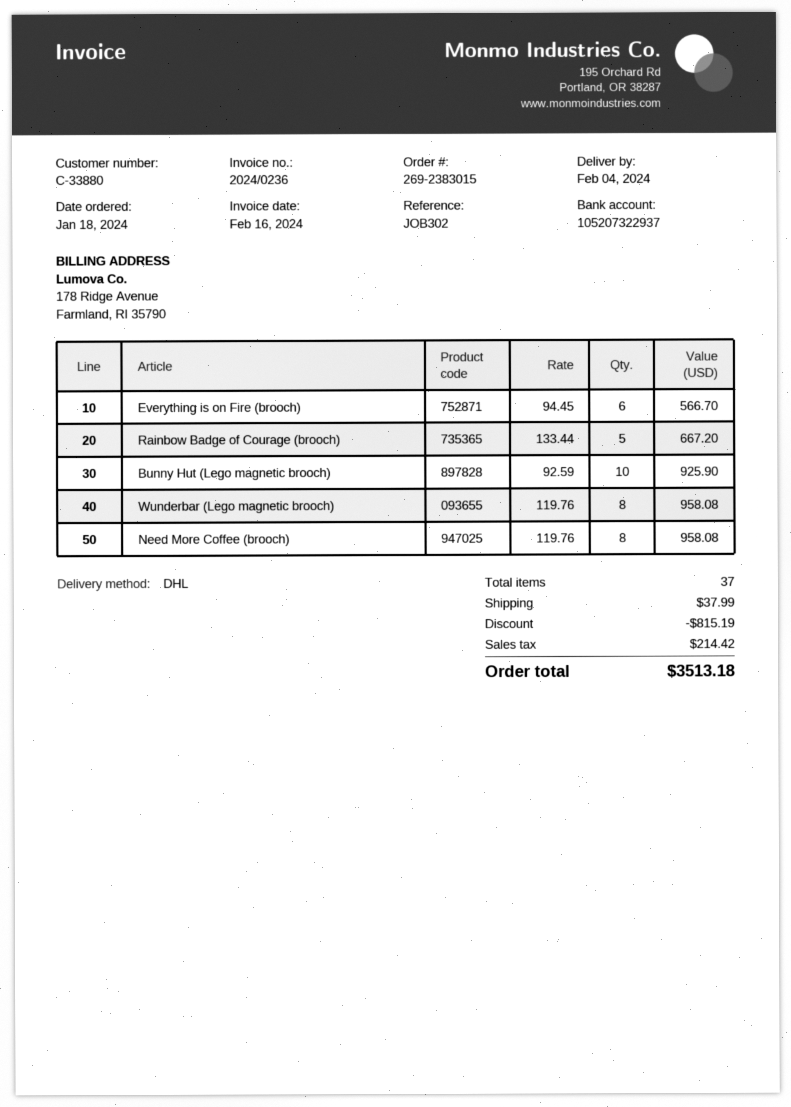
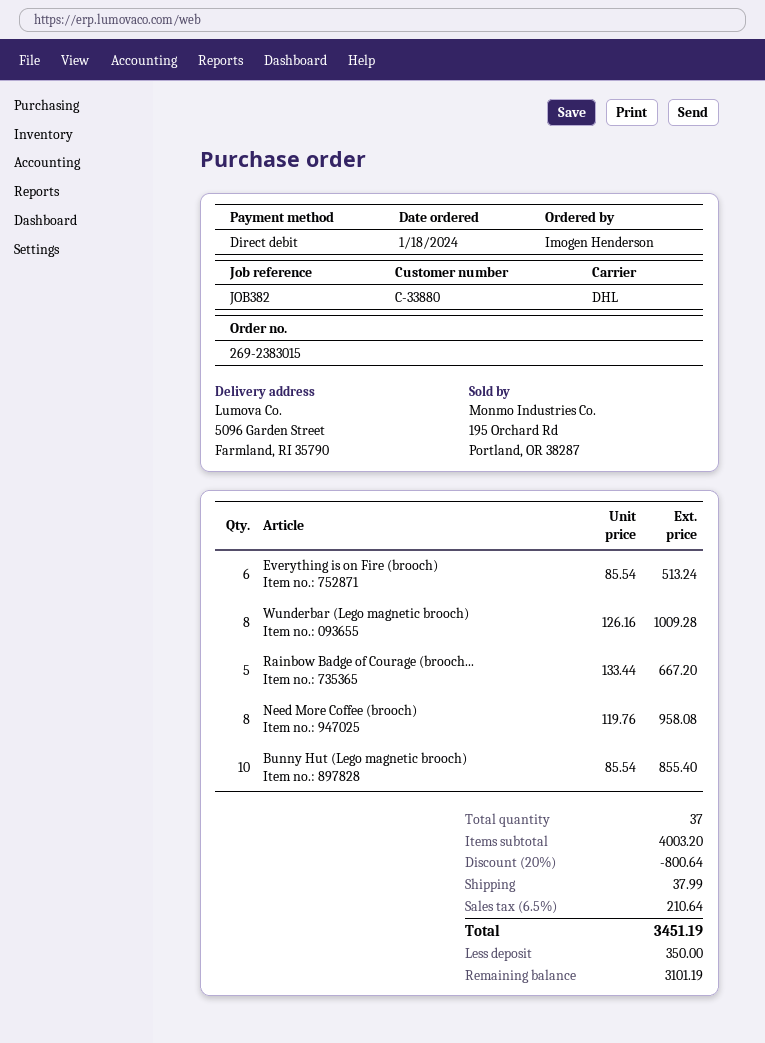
reference: JOB302 -> JOB382
Everything is on Fire (brooch): 6 x 94.45 = 566.70 -> 6 x 85.54 = 513.24
Bunny Hut (Lego magnetic brooch): 10 x 92.59 = 925.90 -> 10 x 85.54 = 855.40
Wunderbar (Lego magnetic brooch): 8 x 119.76 = 958.08 -> 8 x 126.16 = 1009.28
discount: 815.19 -> 800.64
tax: 214.42 -> 210.64
total: 3513.18 -> 3451.19

